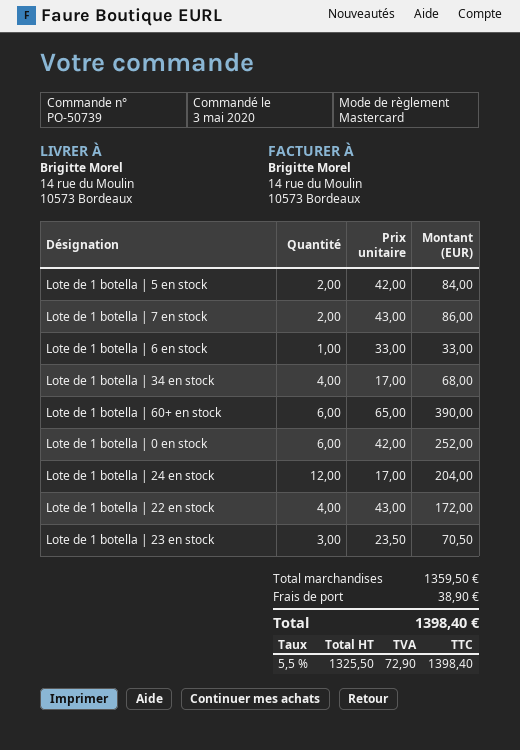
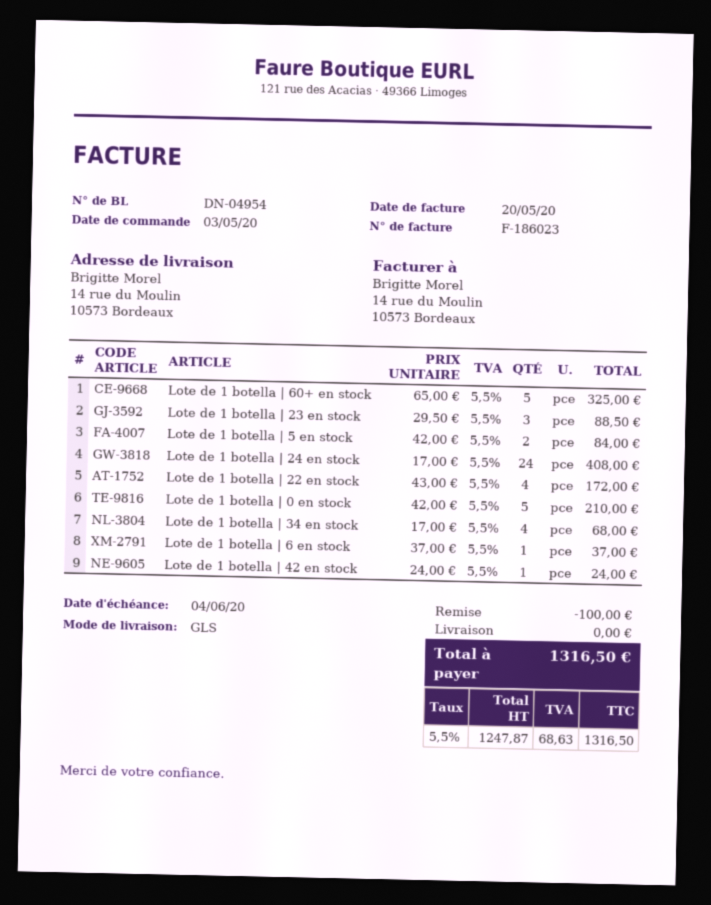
Lote de 1 botella | 7 en stock: 2 x 43.00 = 86.00 -> none
Lote de 1 botella | 6 en stock: 1 x 33.00 = 33.00 -> 1 x 37.00 = 37.00
Lote de 1 botella | 60+ en stock: 6 x 65.00 = 390.00 -> 5 x 65.00 = 325.00
Lote de 1 botella | 0 en stock: 6 x 42.00 = 252.00 -> 5 x 42.00 = 210.00
Lote de 1 botella | 24 en stock: 12 x 17.00 = 204.00 -> 24 x 17.00 = 408.00
Lote de 1 botella | 23 en stock: 3 x 23.50 = 70.50 -> 3 x 29.50 = 88.50
Lote de 1 botella | 42 en stock: none -> 1 x 24.00 = 24.00
discount: none -> 100.00
shipping: 38.90 -> 0.00
net: 1325.50 -> 1247.87
tax: 5.5% = 72.90 -> 5.5% = 68.63
total: 1398.40 -> 1316.50

